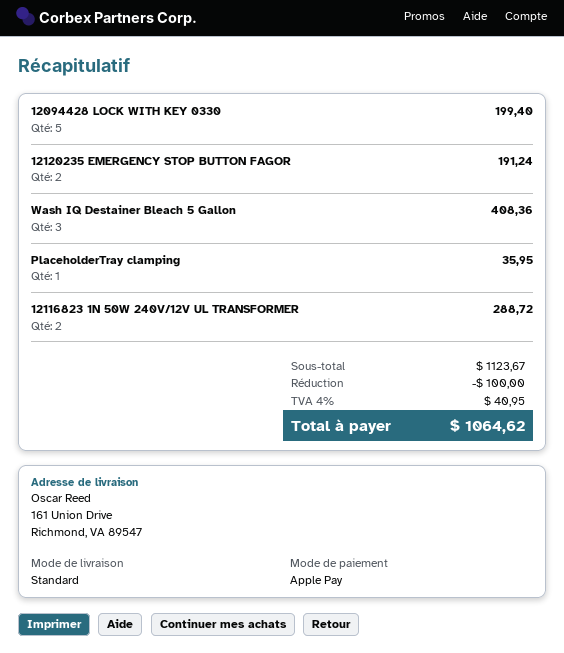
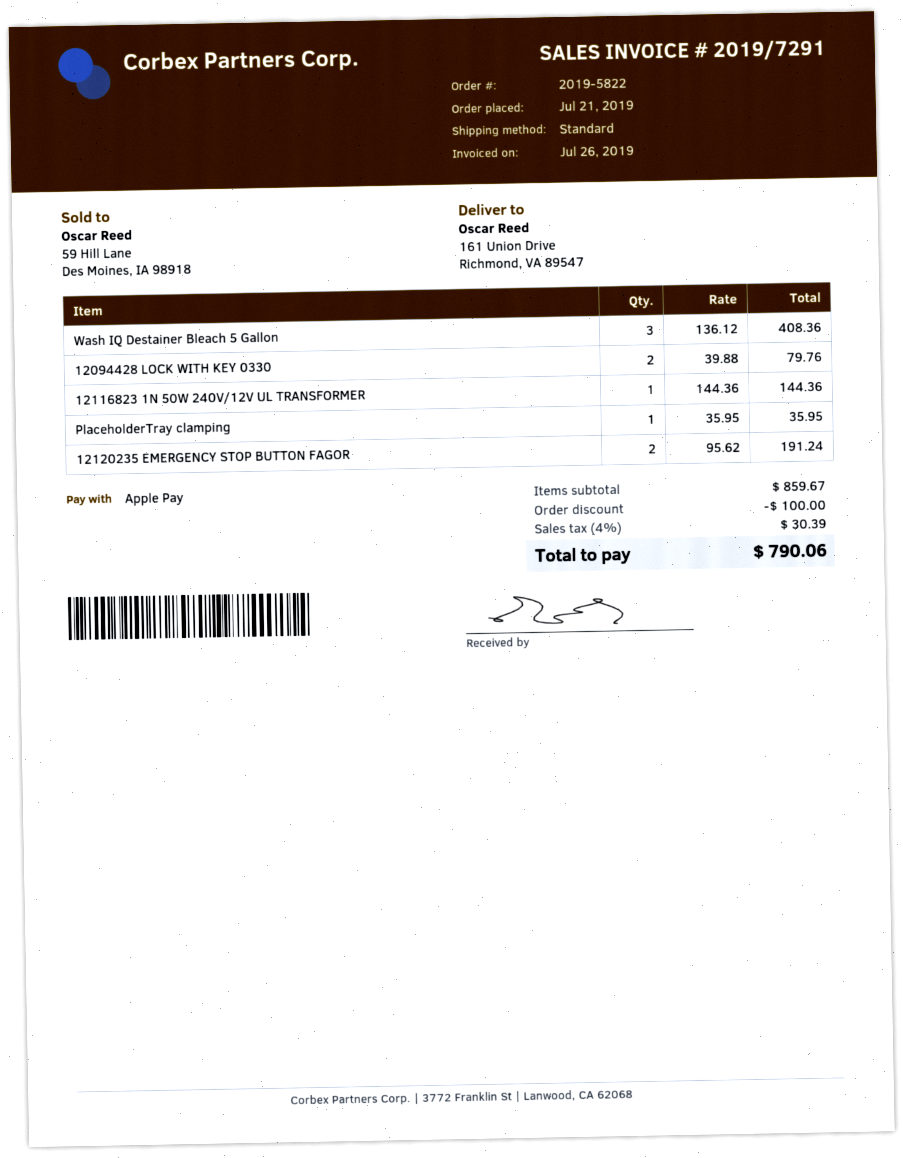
12094428 LOCK WITH KEY 0330: 5 for 199.40 -> 2 for 79.76
12116823 1N 50W 240V/12V UL TRANSFORMER: 2 for 288.72 -> 1 for 144.36
subtotal: 1123.67 -> 859.67
tax: 4% = 40.95 -> 4% = 30.39
total: 1064.62 -> 790.06

